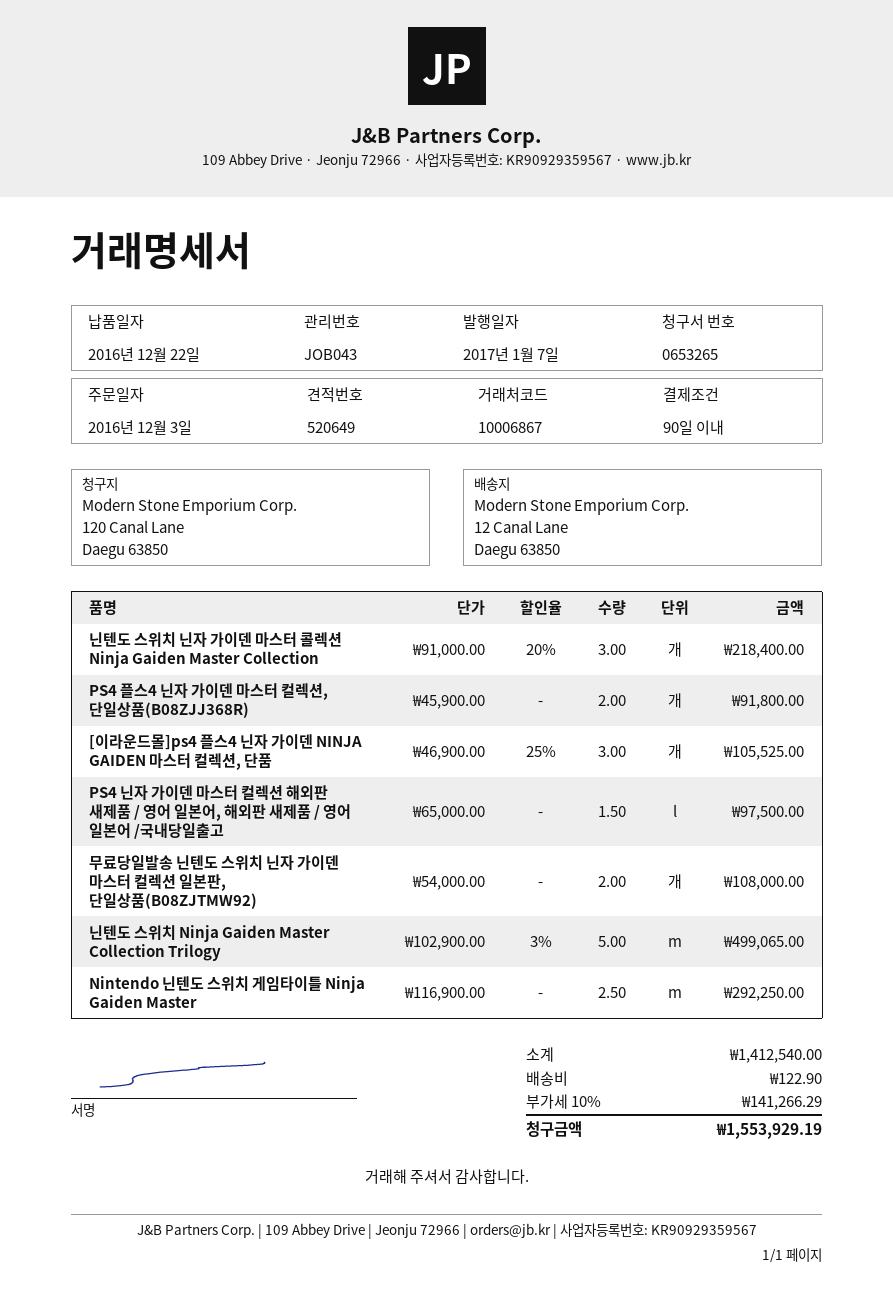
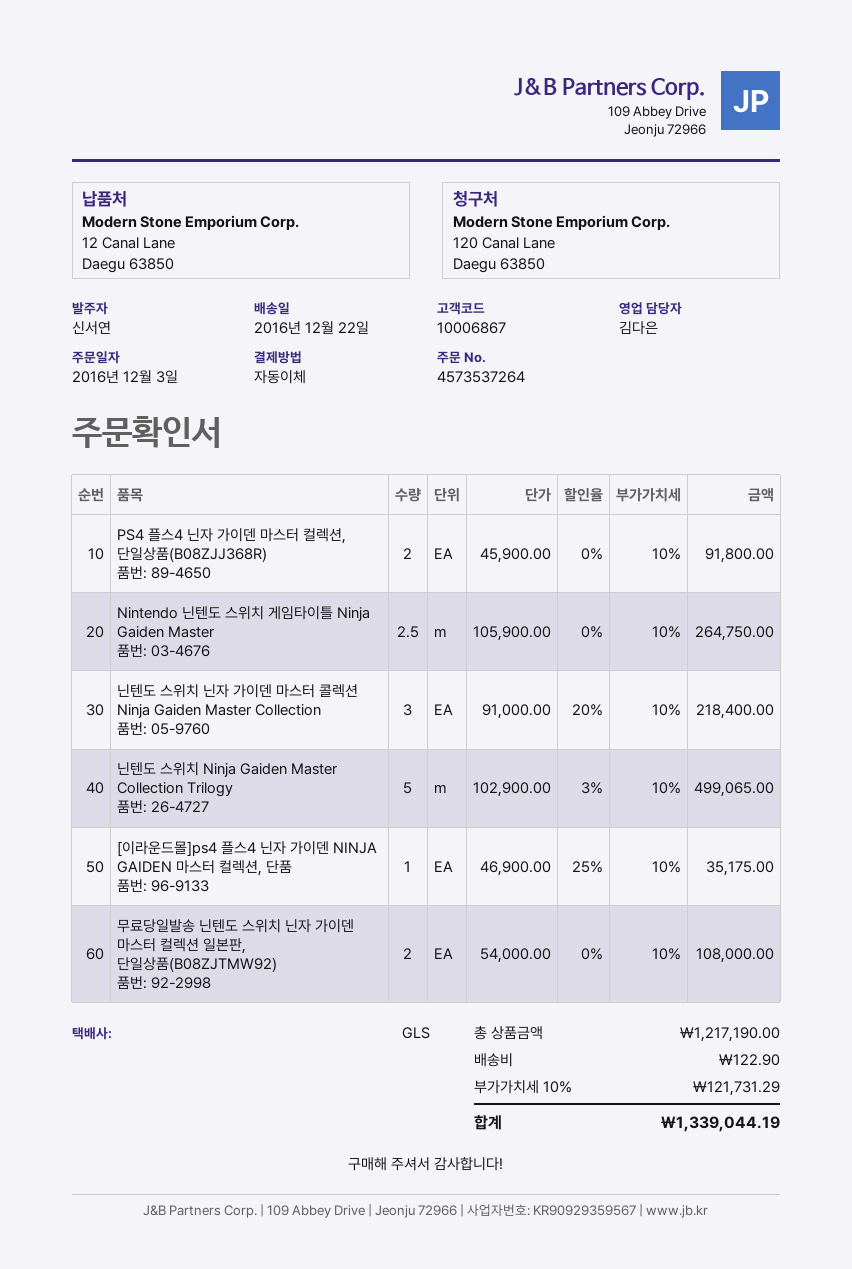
[이라운드몰]ps4 플스4 닌자 가이덴 NINJA GAIDEN 마스터 컬렉션, 단품: 3 x 46900.00 - 25% = 105525.00 -> 1 x 46900.00 - 25% = 35175.00
PS4 닌자 가이덴 마스터 컬렉션 해외판 새제품 / 영어 일본어, 해외판 새제품 / 영어 일본어 /국내당일출고: 1.5 x 65000.00 = 97500.00 -> none
Nintendo 닌텐도 스위치 게임타이틀 Ninja Gaiden Master: 2.5 x 116900.00 = 292250.00 -> 2.5 x 105900.00 = 264750.00
subtotal: 1412540.00 -> 1217190.00
tax: 10% = 141266.29 -> 10% = 121731.29
total: 1553929.19 -> 1339044.19

